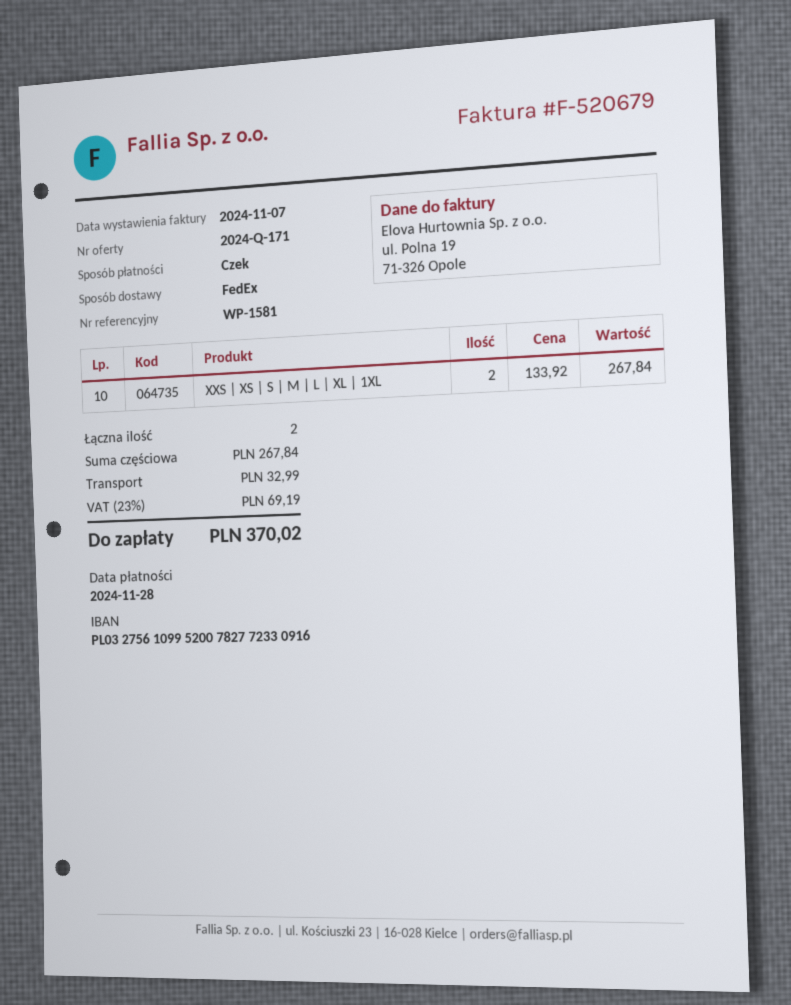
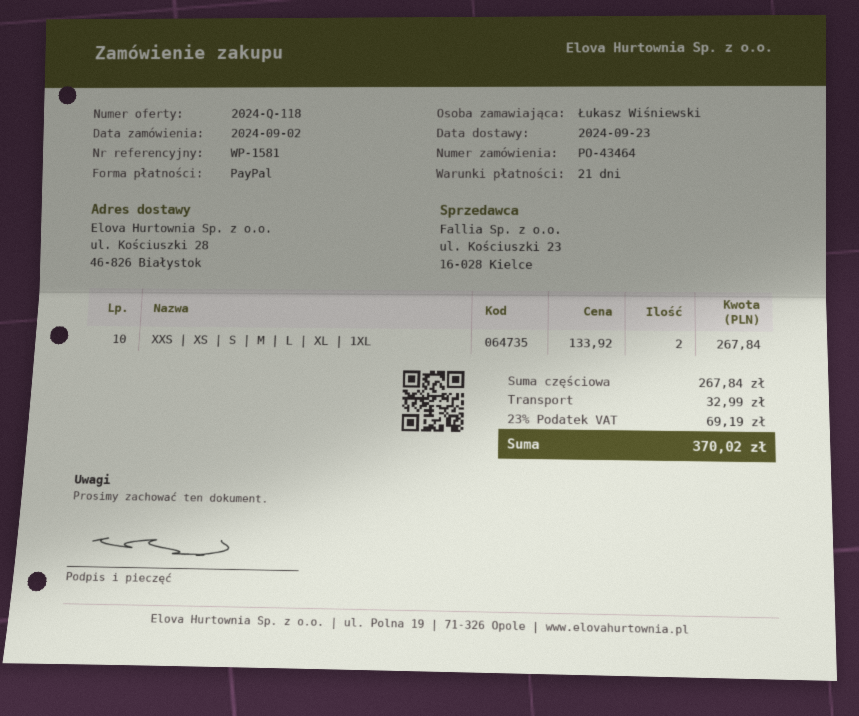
quote number: 2024-Q-171 -> 2024-Q-118
payment method: cheque -> PayPal

